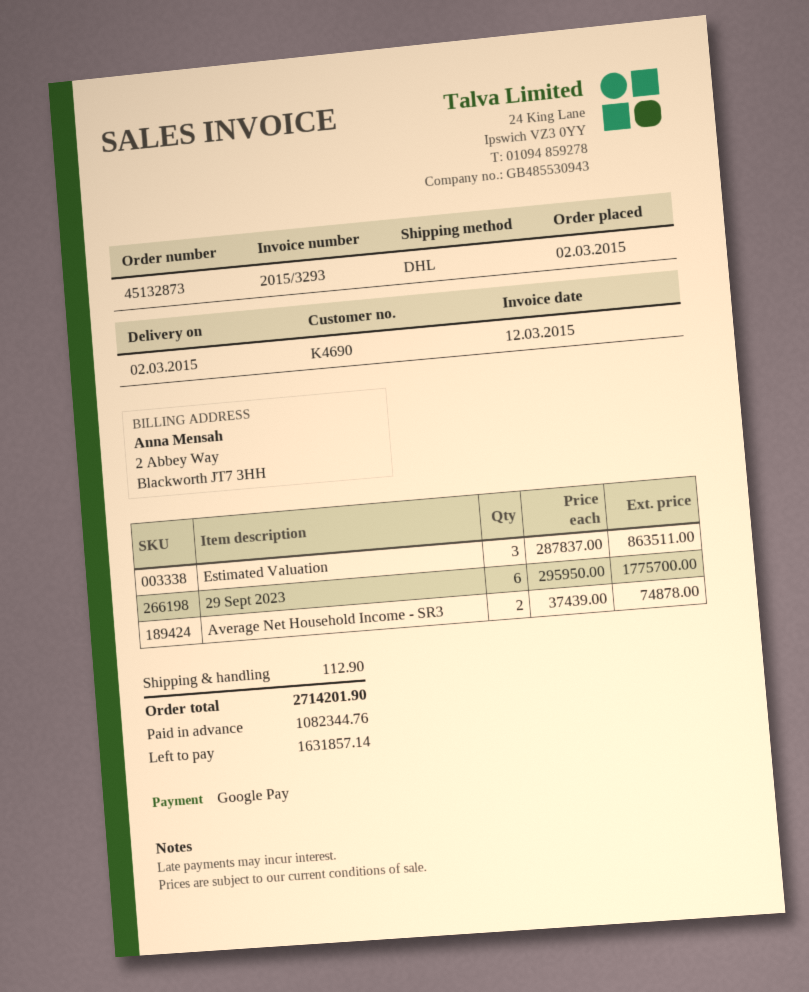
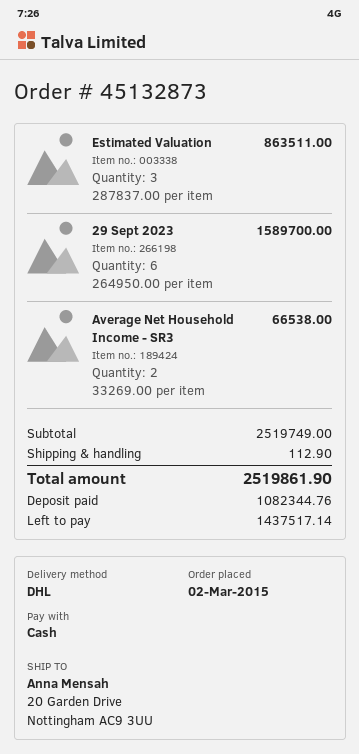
payment method: Google Pay -> cash
29 Sept 2023: 6 x 295950.00 = 1775700.00 -> 6 x 264950.00 = 1589700.00
Average Net Household Income - SR3: 2 x 37439.00 = 74878.00 -> 2 x 33269.00 = 66538.00
total: 2714201.90 -> 2519861.90
balance: 1631857.14 -> 1437517.14

